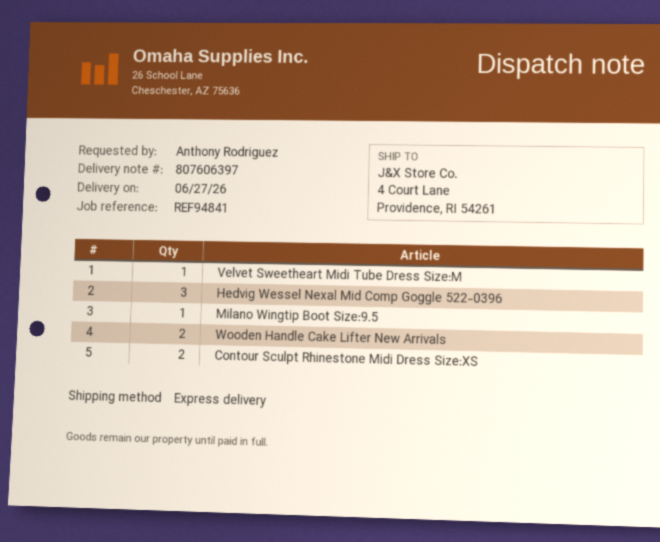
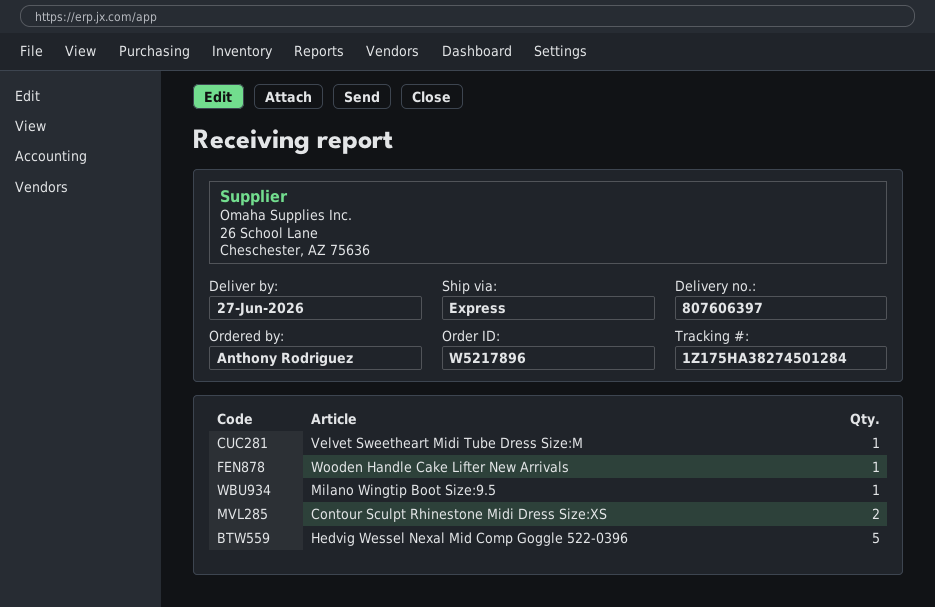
Hedvig Wessel Nexal Mid Comp Goggle 522-0396: 3 -> 5
Wooden Handle Cake Lifter New Arrivals: 2 -> 1

